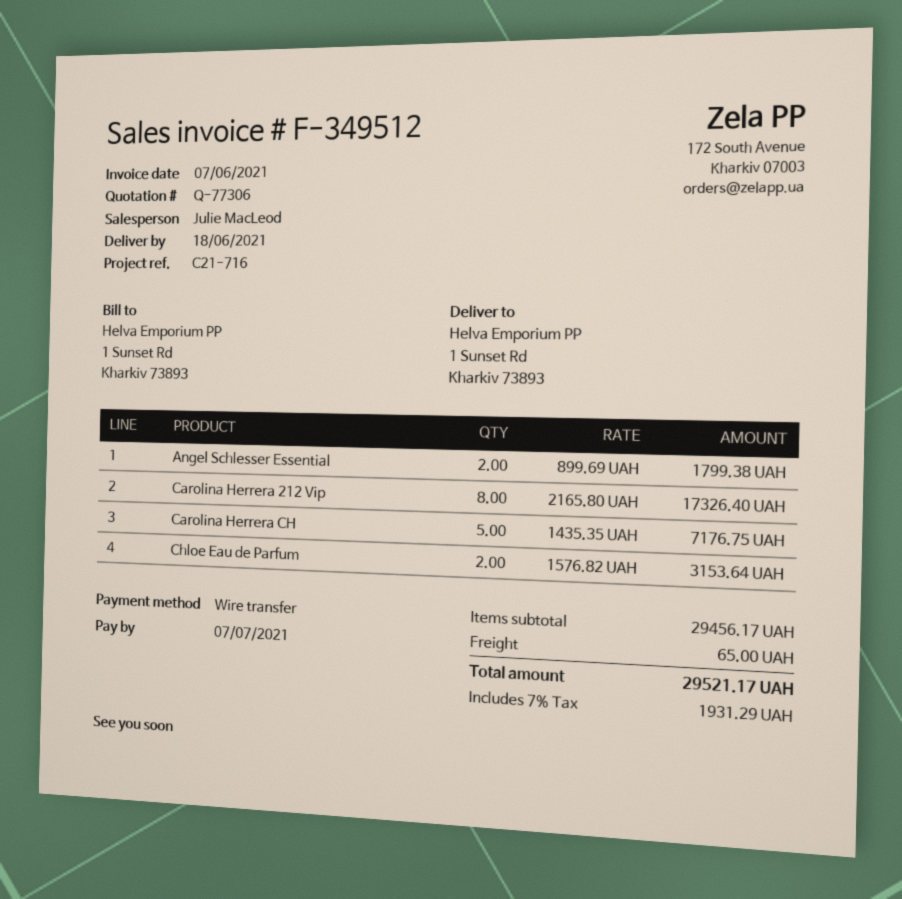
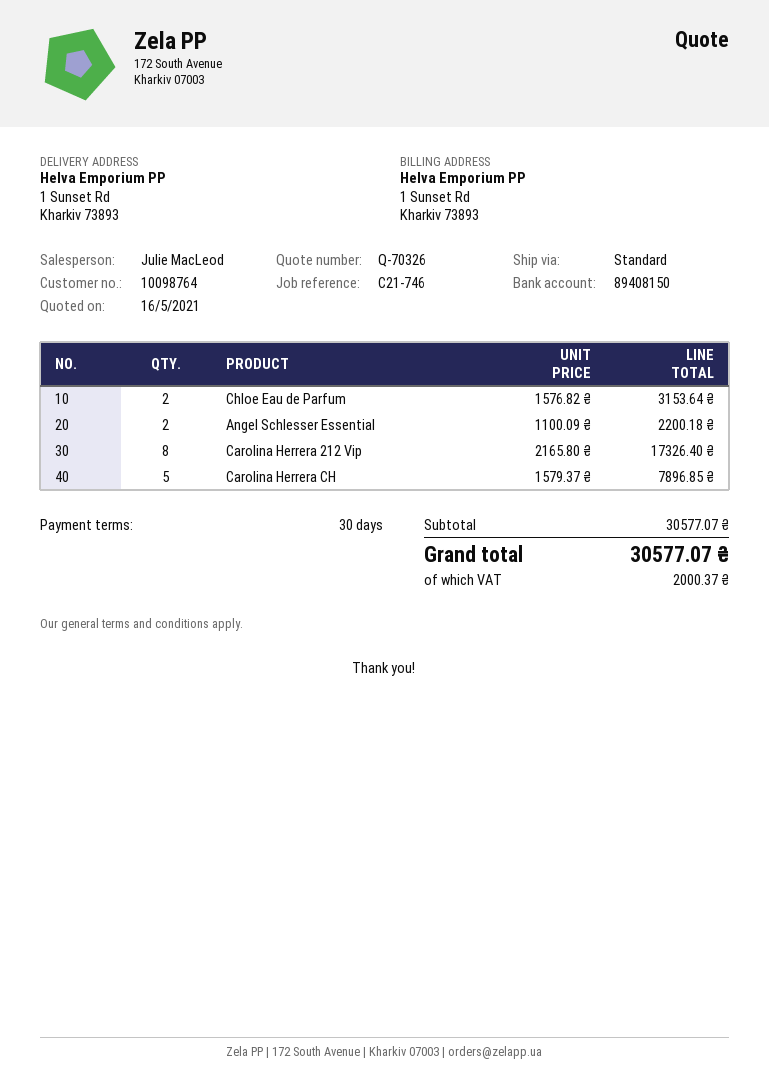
quote number: Q-77306 -> Q-70326
reference: C21-716 -> C21-746
Angel Schlesser Essential: 2 x 899.69 = 1799.38 -> 2 x 1100.09 = 2200.18
Carolina Herrera CH: 5 x 1435.35 = 7176.75 -> 5 x 1579.37 = 7896.85
subtotal: 29456.17 -> 30577.07
shipping: 65.00 -> none
tax: 1931.29 -> 2000.37
total: 29521.17 -> 30577.07

